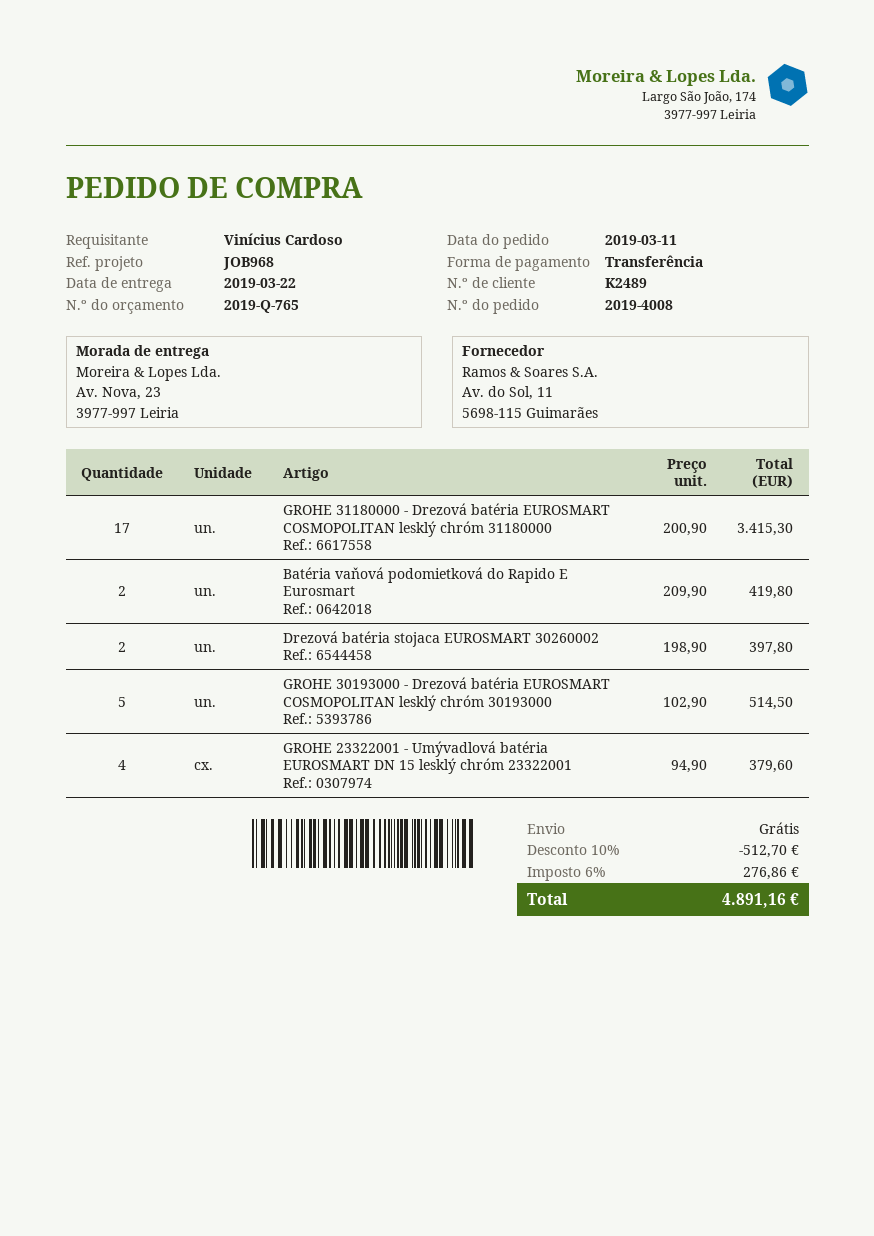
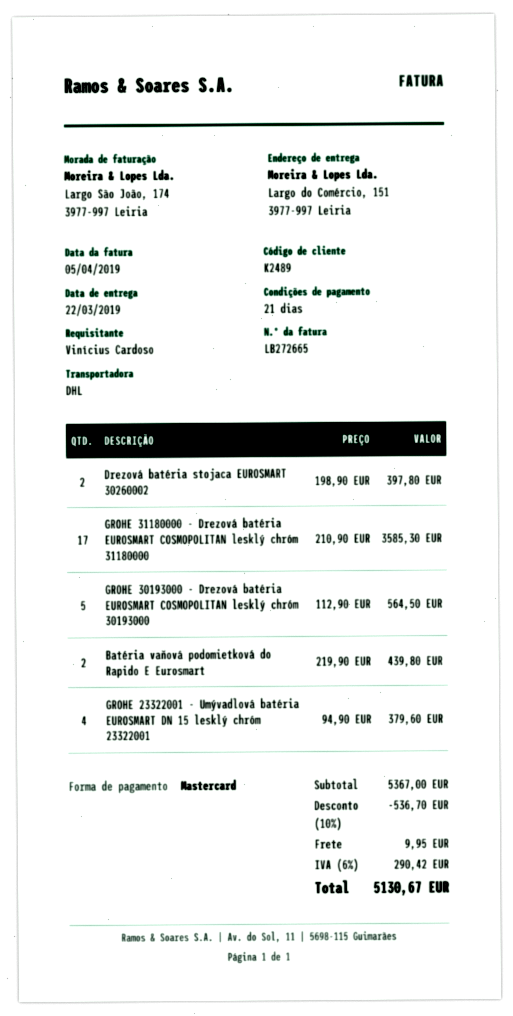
payment method: bank transfer -> Mastercard
ship to: Av. Nova, 23, 3977-997 Leiria -> Largo do Comércio, 151, 3977-997 Leiria
GROHE 31180000 - Drezová batéria EUROSMART COSMOPOLITAN lesklý chróm 31180000: 17 x 200.90 = 3415.30 -> 17 x 210.90 = 3585.30
Batéria vaňová podomietková do Rapido E Eurosmart: 2 x 209.90 = 419.80 -> 2 x 219.90 = 439.80
GROHE 30193000 - Drezová batéria EUROSMART COSMOPOLITAN lesklý chróm 30193000: 5 x 102.90 = 514.50 -> 5 x 112.90 = 564.50
discount: 10% = 512.70 -> 10% = 536.70
shipping: 0.00 -> 9.95
tax: 6% = 276.86 -> 6% = 290.42
total: 4891.16 -> 5130.67

